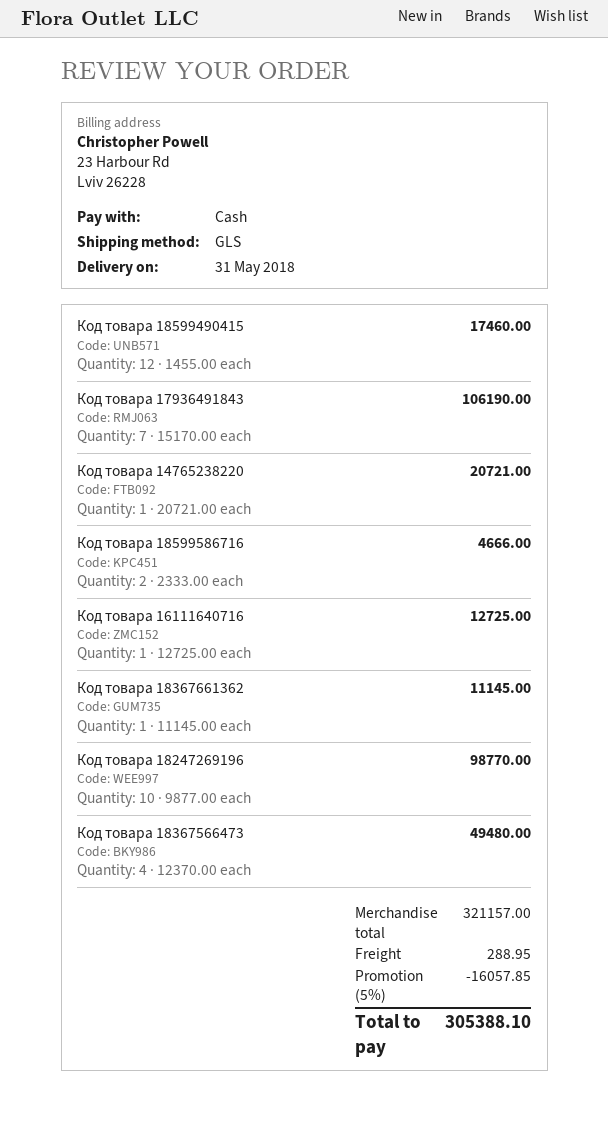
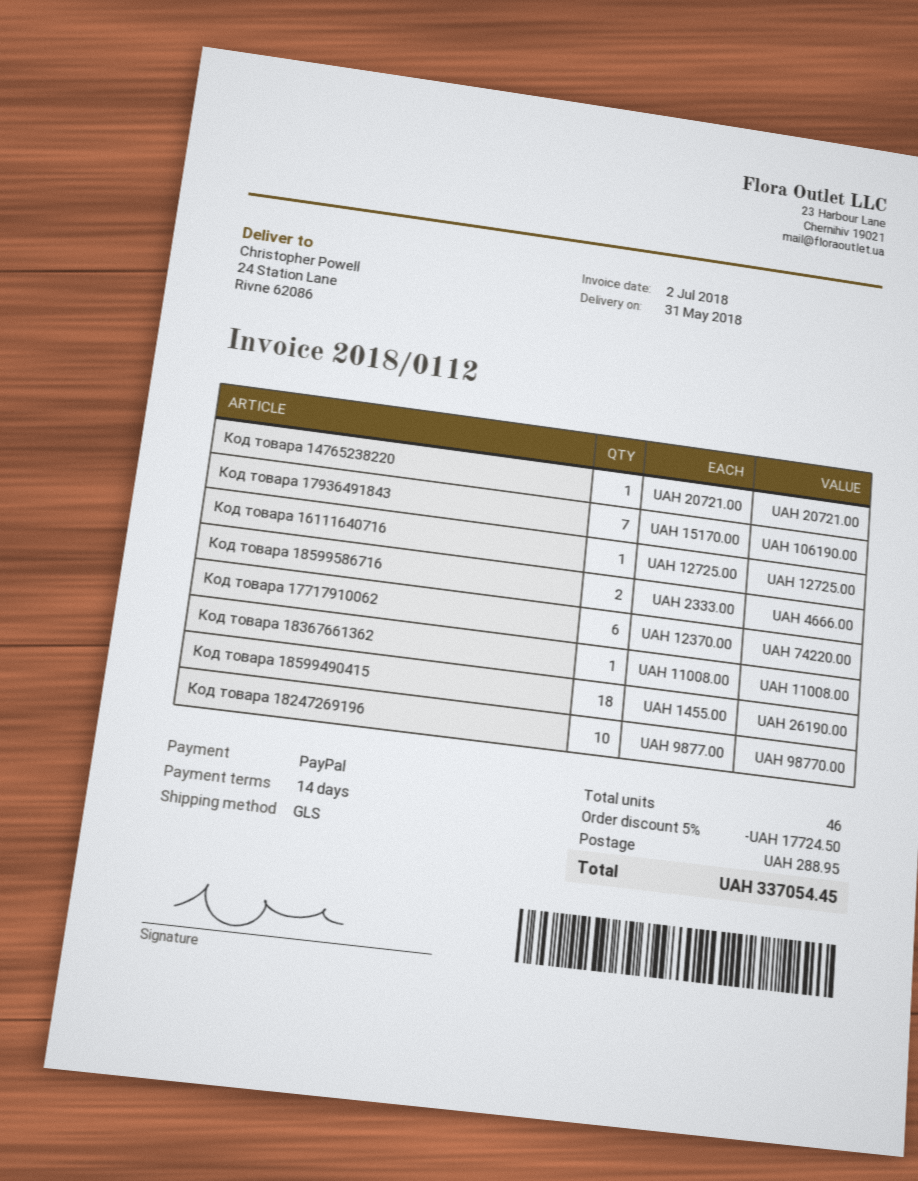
payment method: cash -> PayPal
Код товара 18599490415: 12 x 1455.00 = 17460.00 -> 18 x 1455.00 = 26190.00
Код товара 18367661362: 1 x 11145.00 = 11145.00 -> 1 x 11008.00 = 11008.00
Код товара 18367566473: 4 x 12370.00 = 49480.00 -> none
Код товара 17717910062: none -> 6 x 12370.00 = 74220.00
discount: 5% = 16057.85 -> 5% = 17724.50
total: 305388.10 -> 337054.45

